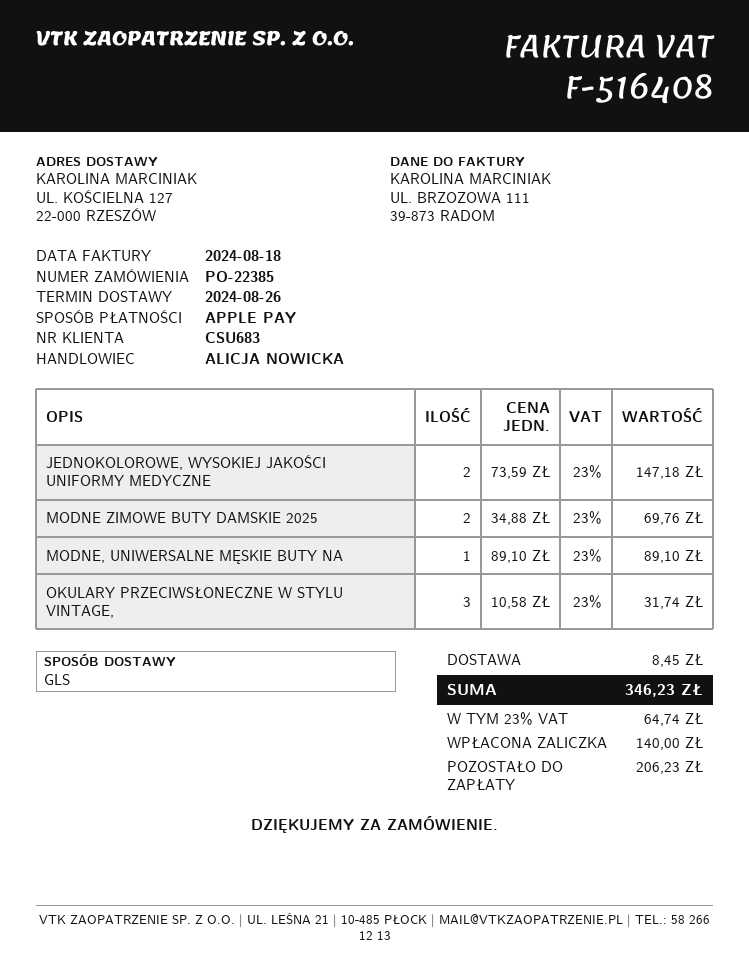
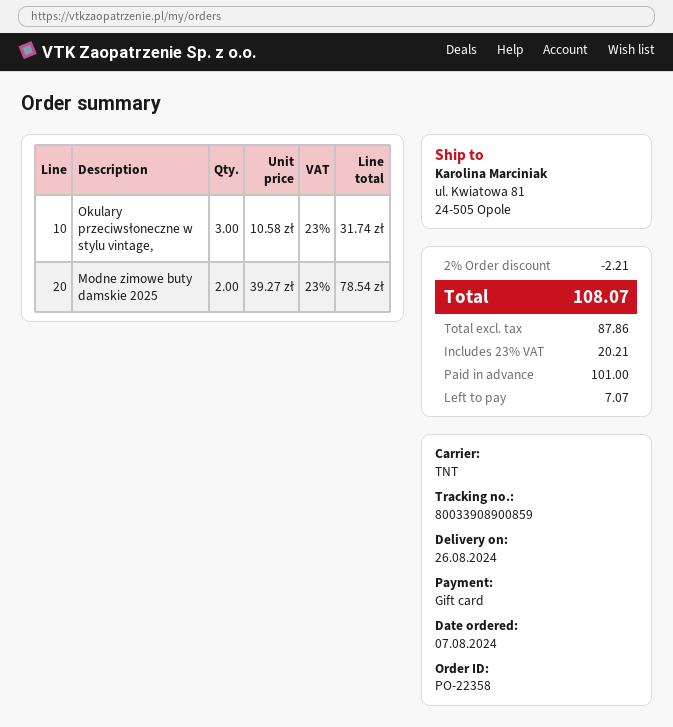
order number: PO-22385 -> PO-22358
payment method: Apple Pay -> gift card
shipping method: GLS -> TNT
ship to: UL. KOŚCIELNA 127, 22-000 RZESZÓW -> ul. Kwiatowa 81, 24-505 Opole
JEDNOKOLOROWE, WYSOKIEJ JAKOŚCI UNIFORMY MEDYCZNE: 2 x 73.59 = 147.18 -> none
MODNE ZIMOWE BUTY DAMSKIE 2025: 2 x 34.88 = 69.76 -> 2 x 39.27 = 78.54
MODNE, UNIWERSALNE MĘSKIE BUTY NA: 1 x 89.10 = 89.10 -> none
discount: none -> 2% = 2.21
shipping: 8.45 -> none
tax: 23% = 64.74 -> 23% = 20.21
total: 346.23 -> 108.07
deposit: 140.00 -> 101.00
balance: 206.23 -> 7.07

